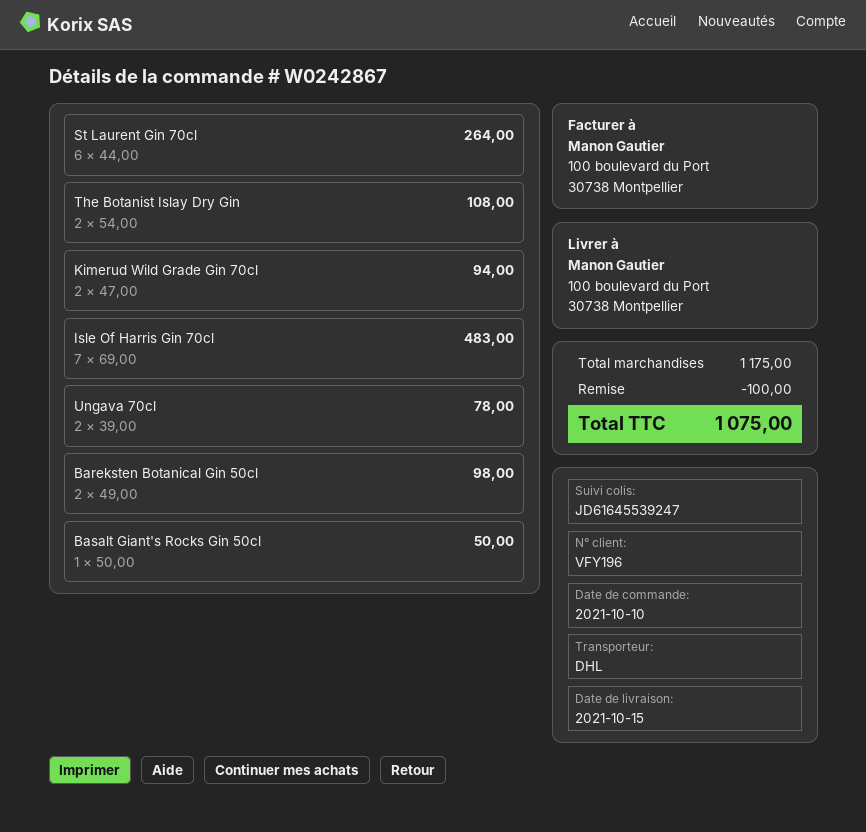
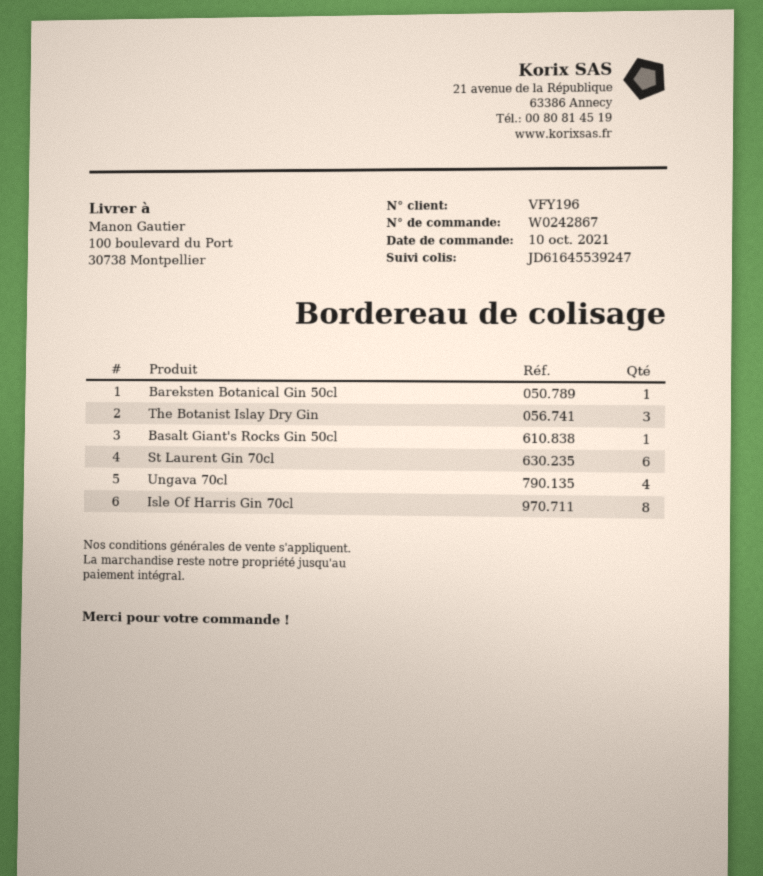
The Botanist Islay Dry Gin: 2 -> 3
Kimerud Wild Grade Gin 70cl: 2 -> none
Isle Of Harris Gin 70cl: 7 -> 8
Ungava 70cl: 2 -> 4
Bareksten Botanical Gin 50cl: 2 -> 1

